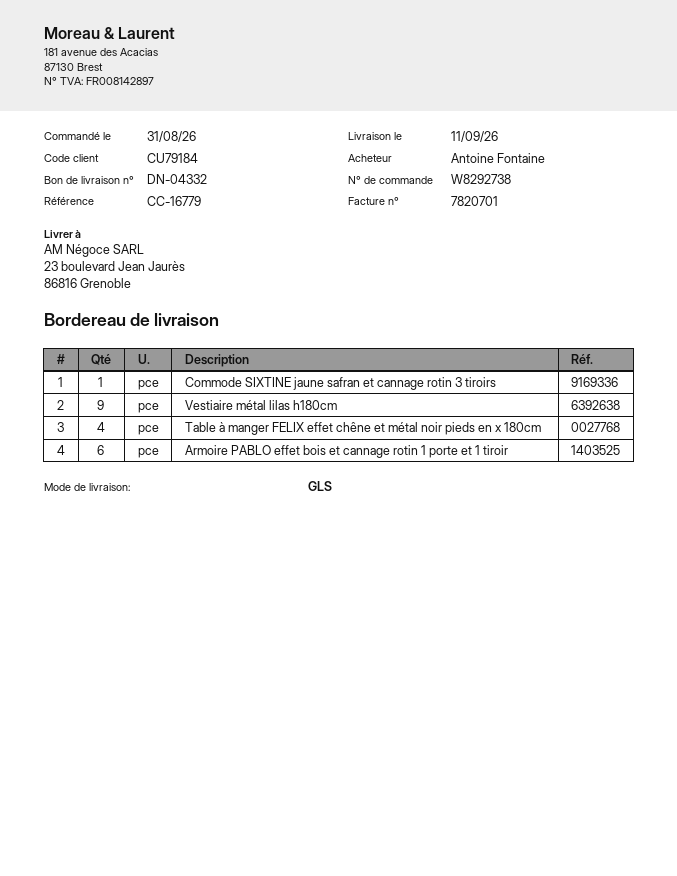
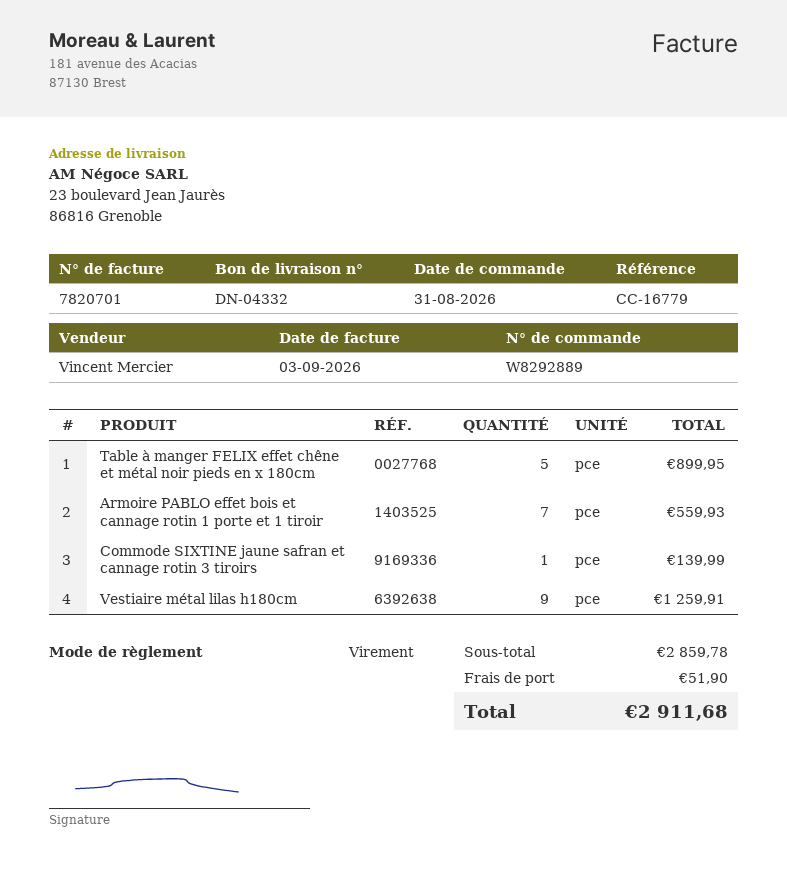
order number: W8292738 -> W8292889
Table à manger FELIX effet chêne et métal noir pieds en x 180cm: 4 -> 5
Armoire PABLO effet bois et cannage rotin 1 porte et 1 tiroir: 6 -> 7

